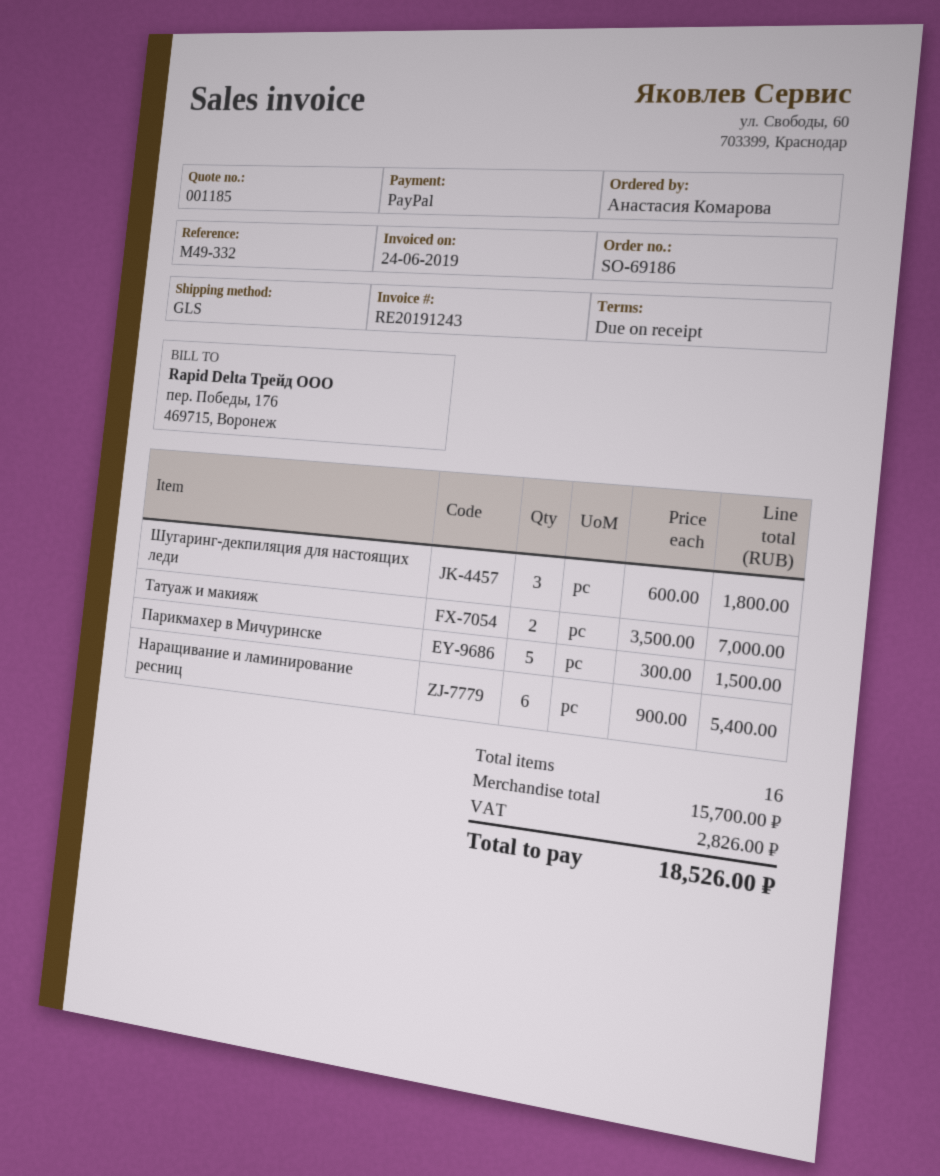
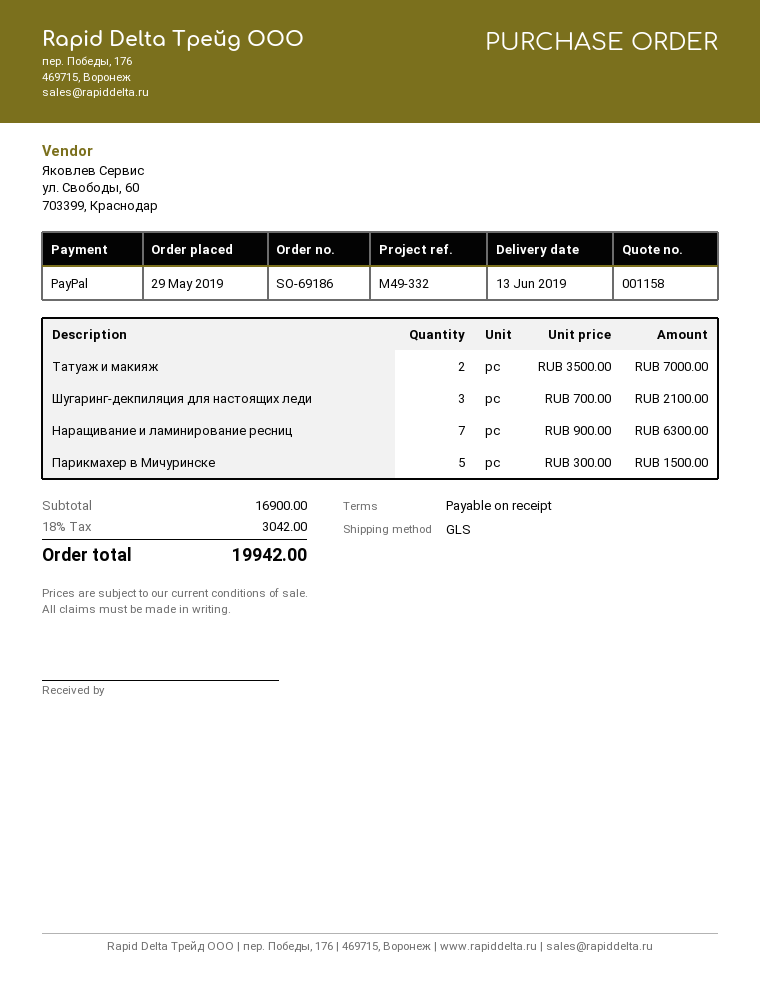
quote number: 001185 -> 001158
Шугаринг-декпиляция для настоящих леди: 3 x 600.00 = 1800.00 -> 3 x 700.00 = 2100.00
Наращивание и ламинирование ресниц: 6 x 900.00 = 5400.00 -> 7 x 900.00 = 6300.00
subtotal: 15700.00 -> 16900.00
tax: 2826.00 -> 3042.00
total: 18526.00 -> 19942.00

